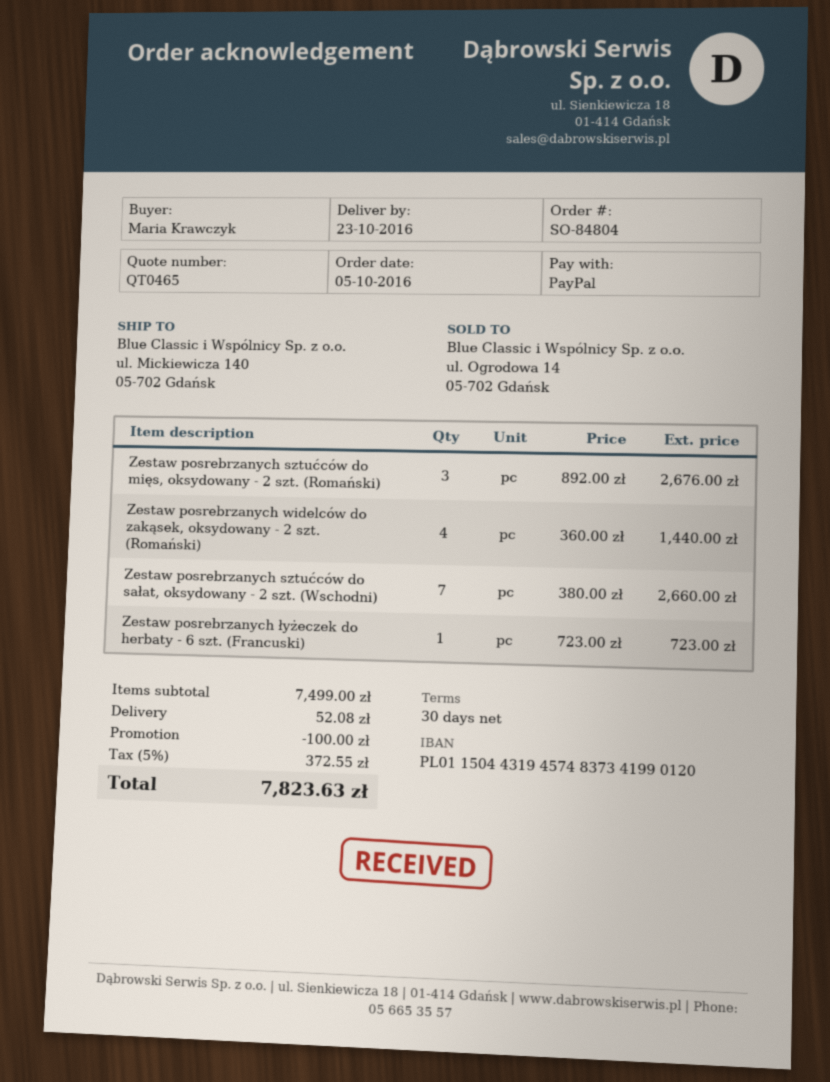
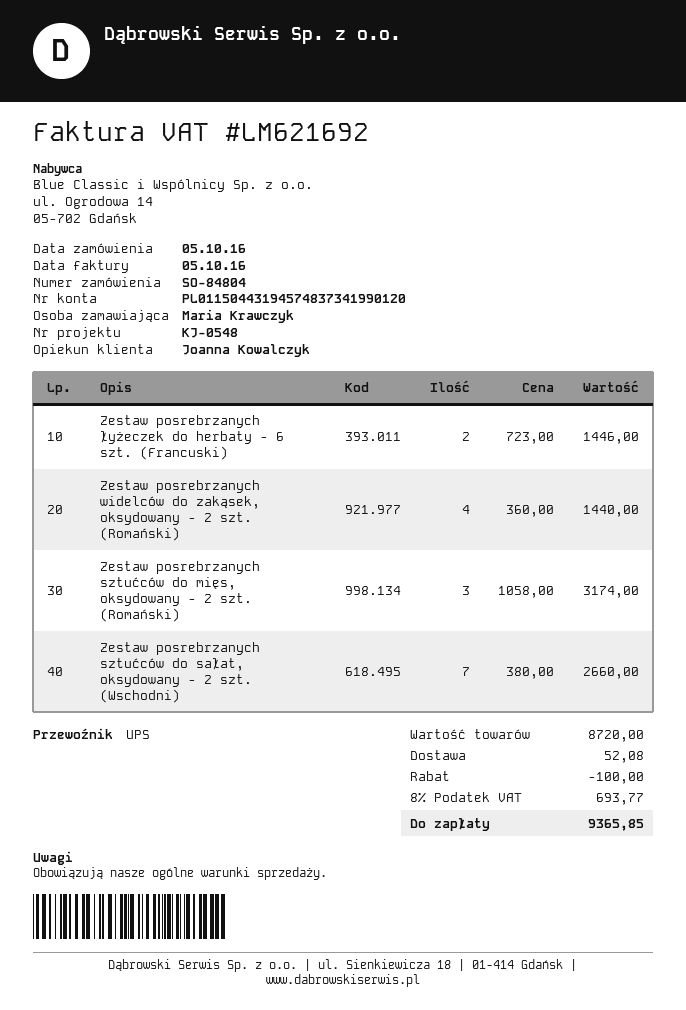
Zestaw posrebrzanych sztućców do mięs, oksydowany - 2 szt. (Romański): 3 x 892.00 = 2676.00 -> 3 x 1058.00 = 3174.00
Zestaw posrebrzanych łyżeczek do herbaty - 6 szt. (Francuski): 1 x 723.00 = 723.00 -> 2 x 723.00 = 1446.00
subtotal: 7499.00 -> 8720.00
tax: 5% = 372.55 -> 8% = 693.77
total: 7823.63 -> 9365.85

